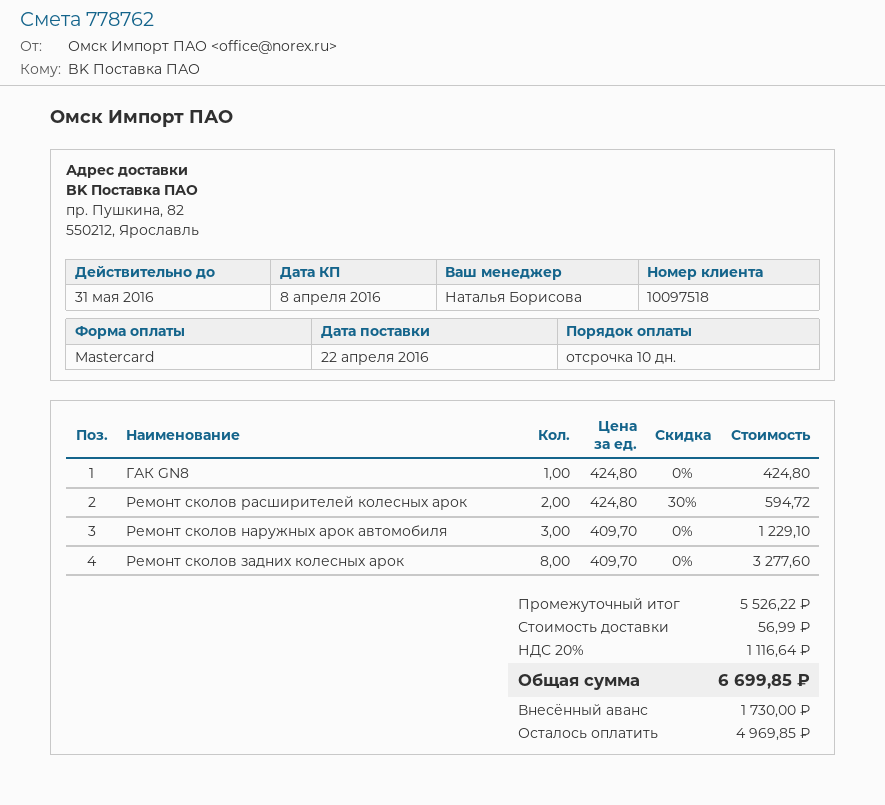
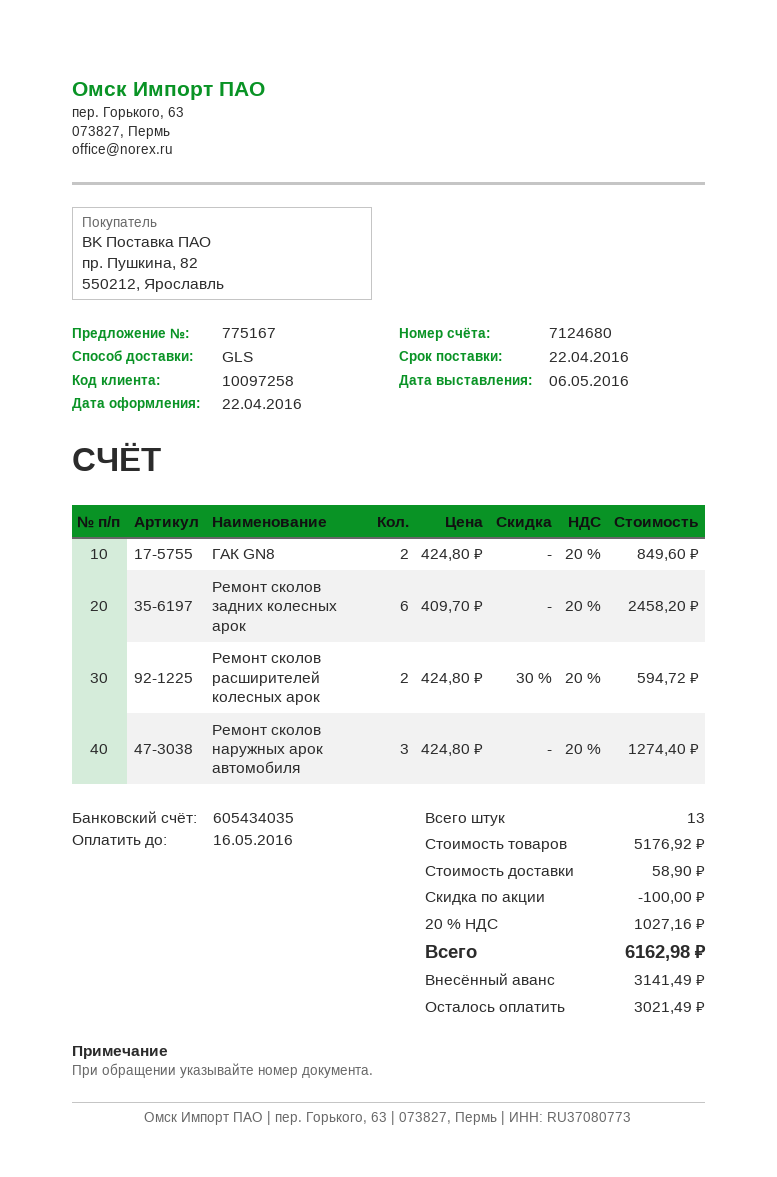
quote number: 778762 -> 775167
customer number: 10097518 -> 10097258
ГАК GN8: 1 x 424.80 = 424.80 -> 2 x 424.80 = 849.60
Ремонт сколов наружных арок автомобиля: 3 x 409.70 = 1229.10 -> 3 x 424.80 = 1274.40
Ремонт сколов задних колесных арок: 8 x 409.70 = 3277.60 -> 6 x 409.70 = 2458.20
subtotal: 5526.22 -> 5176.92
discount: none -> 100.00
shipping: 56.99 -> 58.90
tax: 20% = 1116.64 -> 20% = 1027.16
total: 6699.85 -> 6162.98
deposit: 1730.00 -> 3141.49
balance: 4969.85 -> 3021.49

